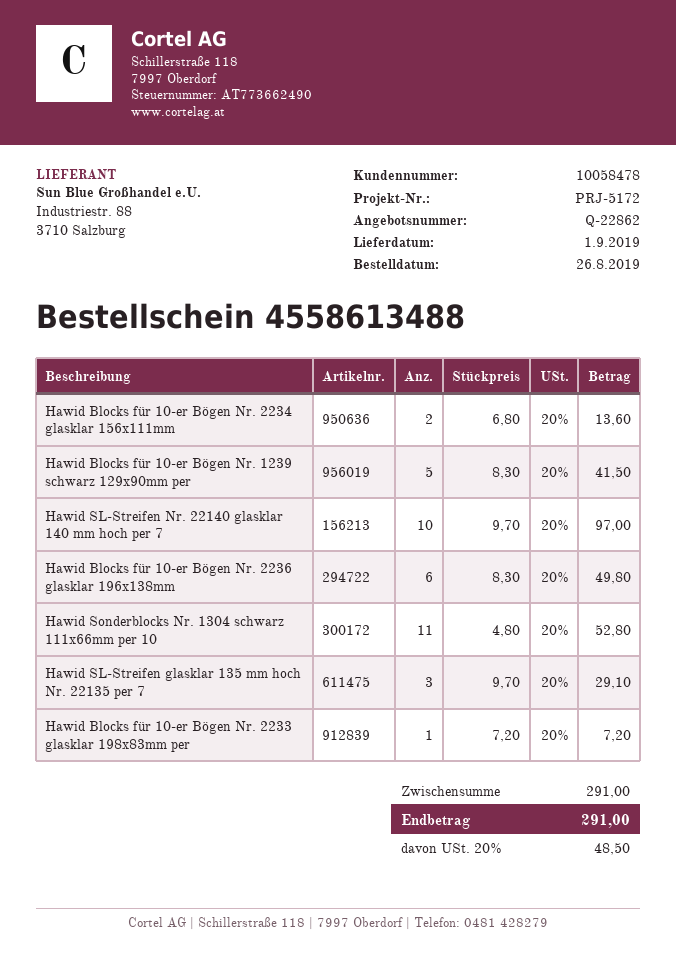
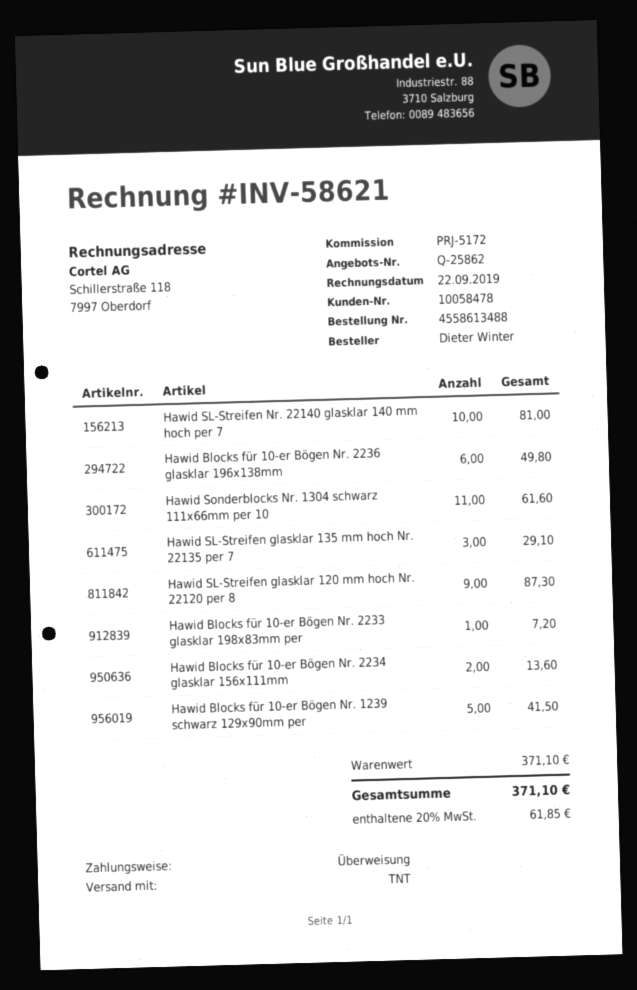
quote number: Q-22862 -> Q-25862
Hawid SL-Streifen Nr. 22140 glasklar 140 mm hoch per 7: 10 for 97.00 -> 10 for 81.00
Hawid Sonderblocks Nr. 1304 schwarz 111x66mm per 10: 11 for 52.80 -> 11 for 61.60
Hawid SL-Streifen glasklar 120 mm hoch Nr. 22120 per 8: none -> 9 for 87.30
subtotal: 291.00 -> 371.10
tax: 20% = 48.50 -> 20% = 61.85
total: 291.00 -> 371.10

